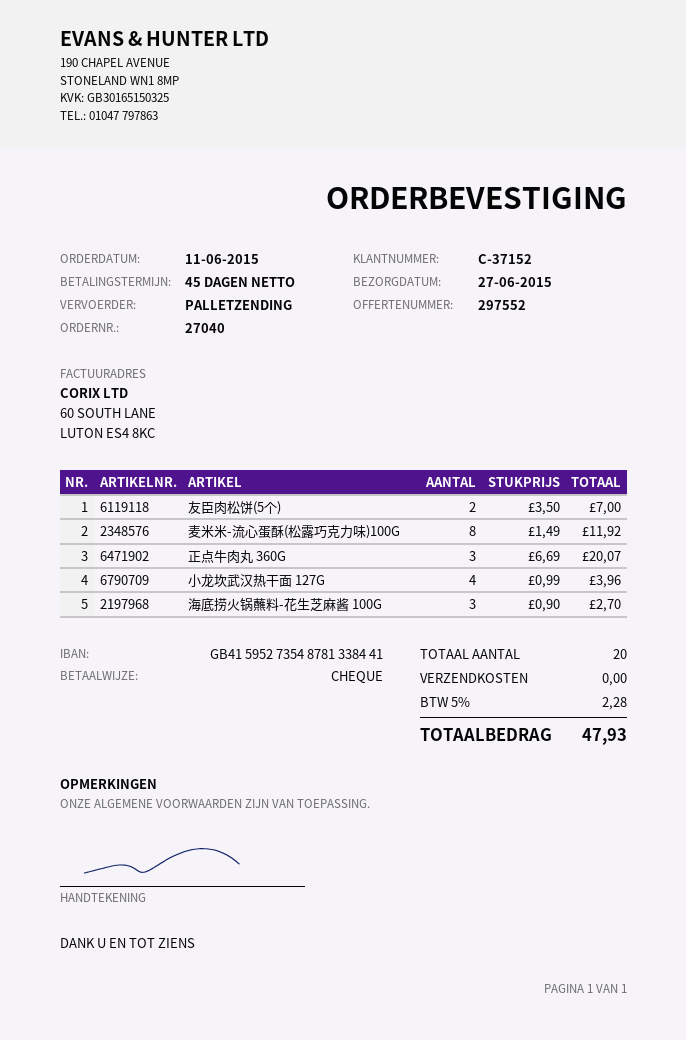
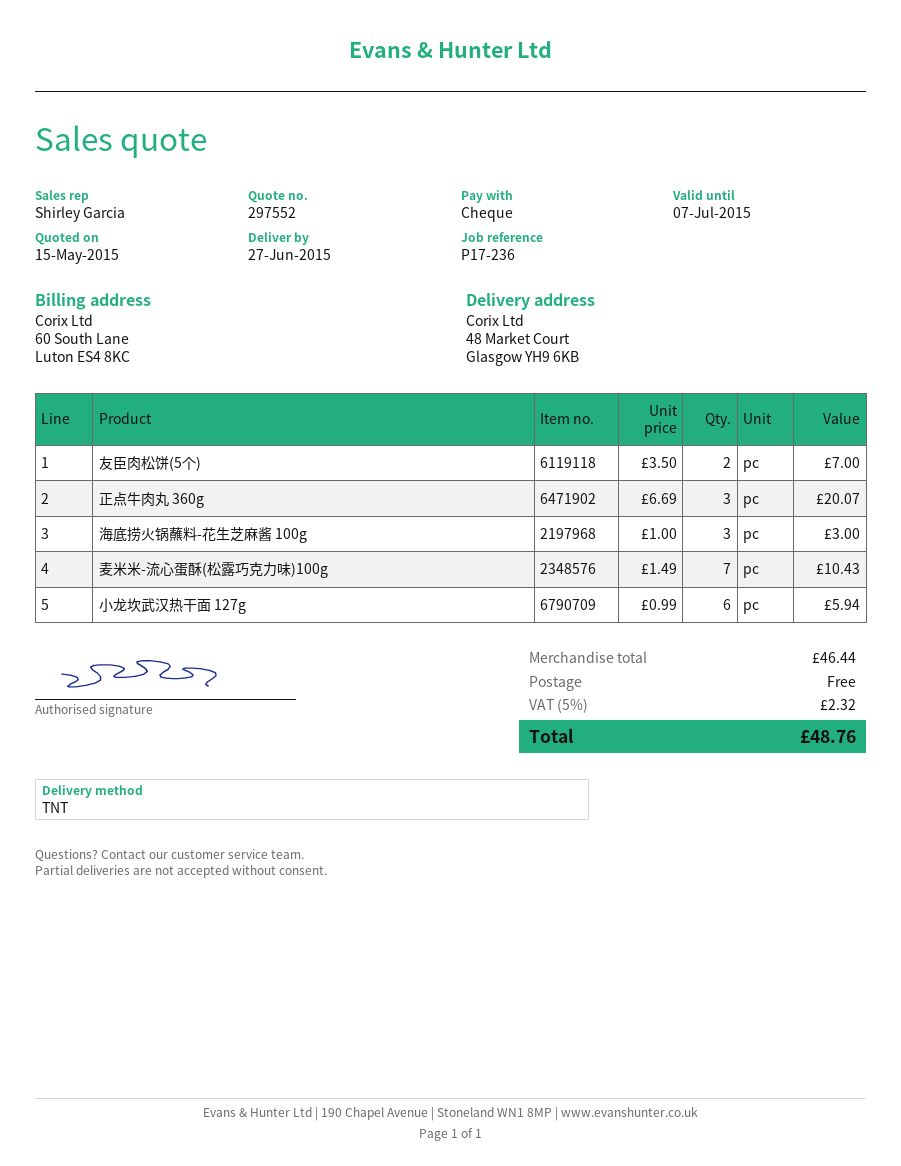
shipping method: pallet freight -> TNT
麦米米-流心蛋酥(松露巧克力味)100G: 8 x 1.49 = 11.92 -> 7 x 1.49 = 10.43
小龙坎武汉热干面 127G: 4 x 0.99 = 3.96 -> 6 x 0.99 = 5.94
海底捞火锅蘸料-花生芝麻酱 100G: 3 x 0.90 = 2.70 -> 3 x 1.00 = 3.00
tax: 5% = 2.28 -> 5% = 2.32
total: 47.93 -> 48.76

